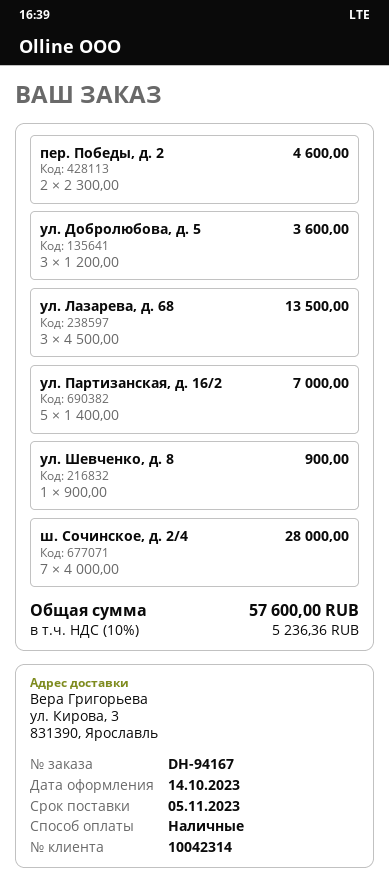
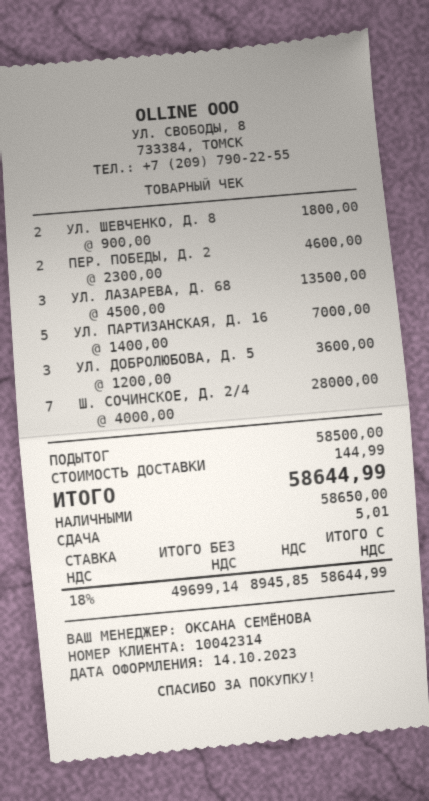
ул. Шевченко, д. 8: 1 x 900.00 = 900.00 -> 2 x 900.00 = 1800.00
shipping: none -> 144.99
tax: 10% = 5236.36 -> 18% = 8945.85
total: 57600.00 -> 58644.99

